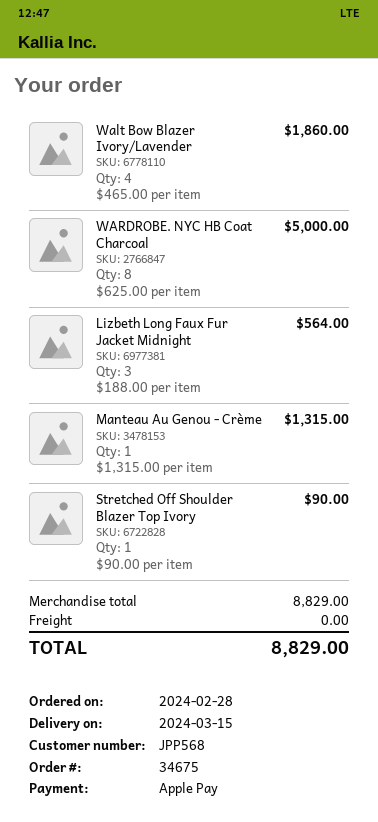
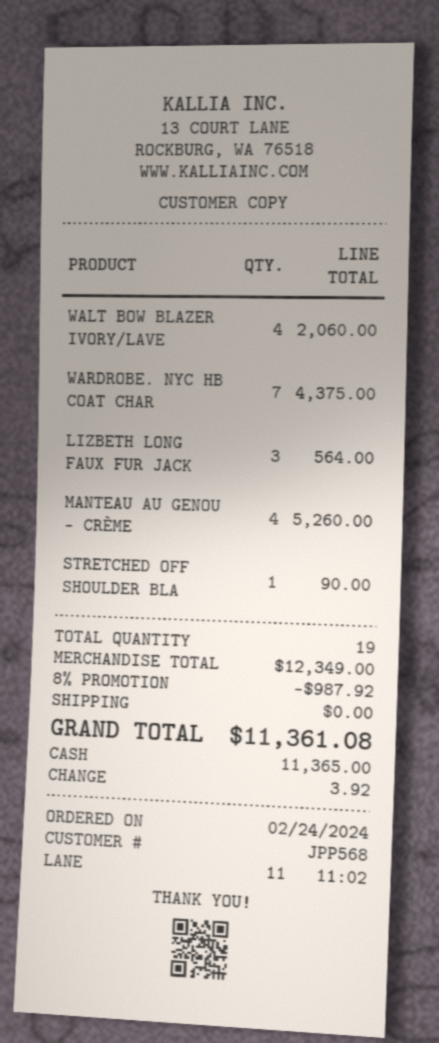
order date: 2024-02-28 -> 2024-02-24
payment method: Apple Pay -> cash
Walt Bow Blazer Ivory/Lavender: 4 for 1860.00 -> 4 for 2060.00
WARDROBE. NYC HB Coat Charcoal: 8 for 5000.00 -> 7 for 4375.00
Manteau Au Genou - Crème: 1 for 1315.00 -> 4 for 5260.00
subtotal: 8829.00 -> 12349.00
discount: none -> 8% = 987.92
total: 8829.00 -> 11361.08

